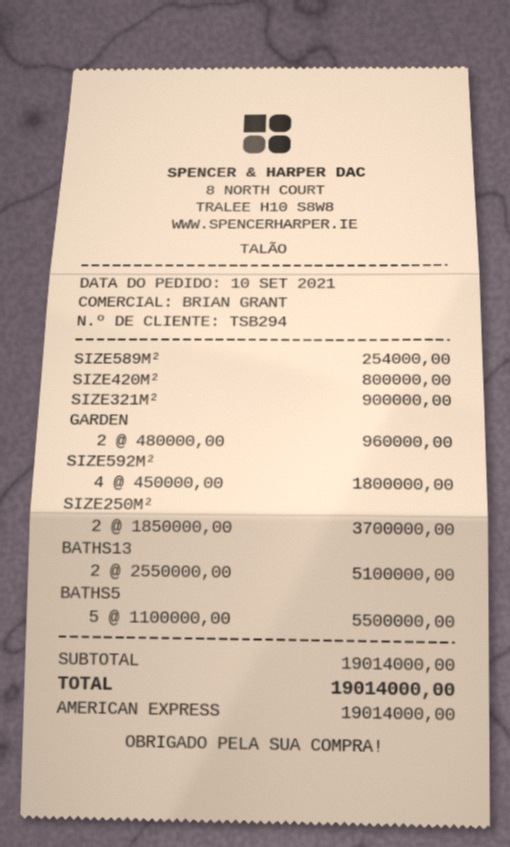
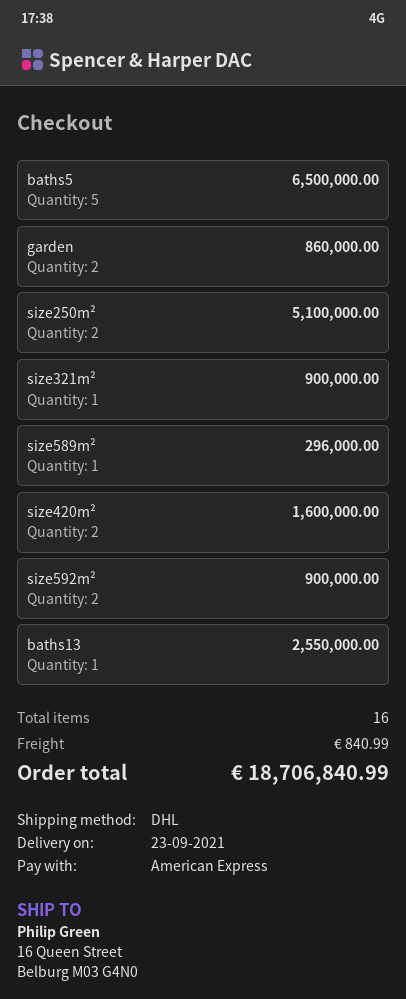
SIZE589M²: 1 for 254000.00 -> 1 for 296000.00
SIZE420M²: 1 for 800000.00 -> 2 for 1600000.00
GARDEN: 2 for 960000.00 -> 2 for 860000.00
SIZE592M²: 4 for 1800000.00 -> 2 for 900000.00
SIZE250M²: 2 for 3700000.00 -> 2 for 5100000.00
BATHS13: 2 for 5100000.00 -> 1 for 2550000.00
BATHS5: 5 for 5500000.00 -> 5 for 6500000.00
shipping: none -> 840.99
total: 19014000.00 -> 18706840.99

